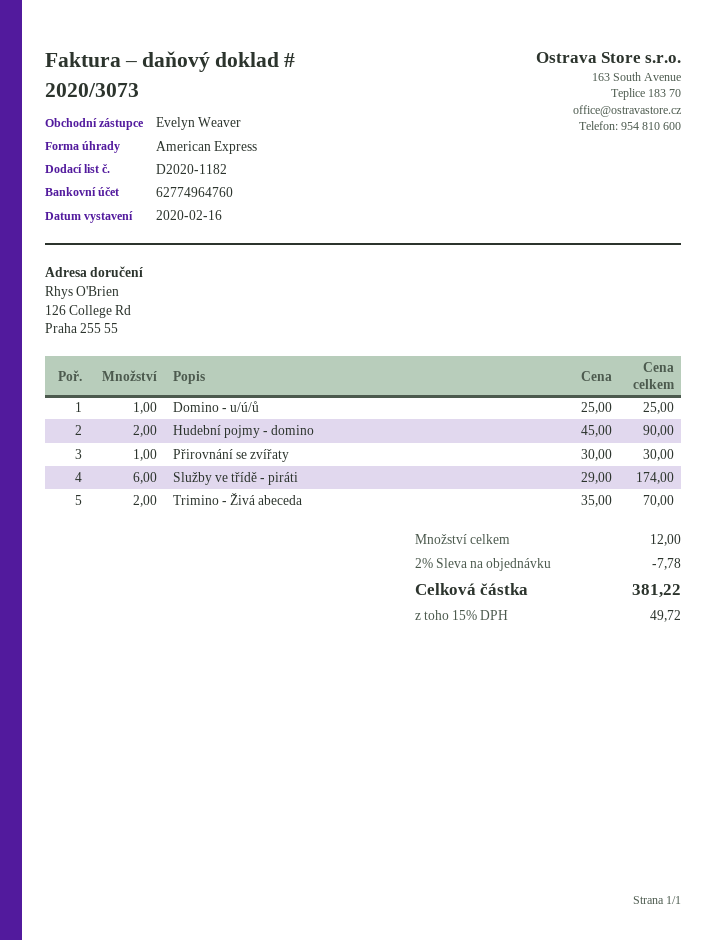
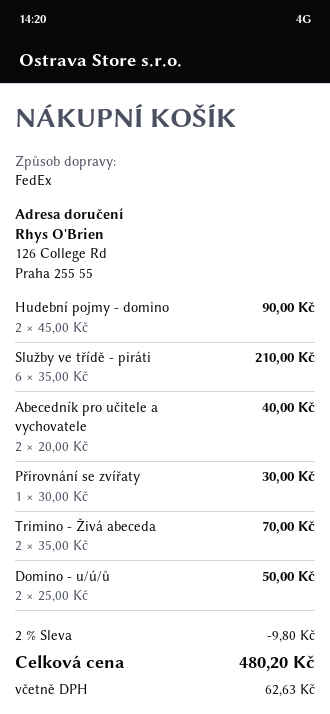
Domino - u/ú/ů: 1 x 25.00 = 25.00 -> 2 x 25.00 = 50.00
Služby ve třídě - piráti: 6 x 29.00 = 174.00 -> 6 x 35.00 = 210.00
Abecedník pro učitele a vychovatele: none -> 2 x 20.00 = 40.00
discount: 2% = 7.78 -> 2% = 9.80
tax: 49.72 -> 62.63
total: 381.22 -> 480.20

